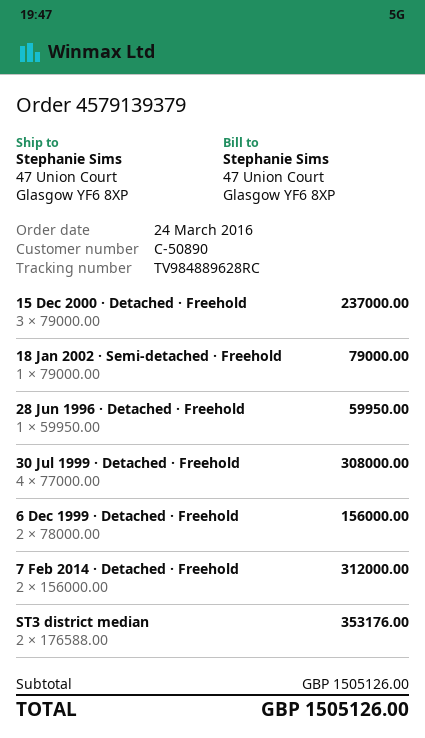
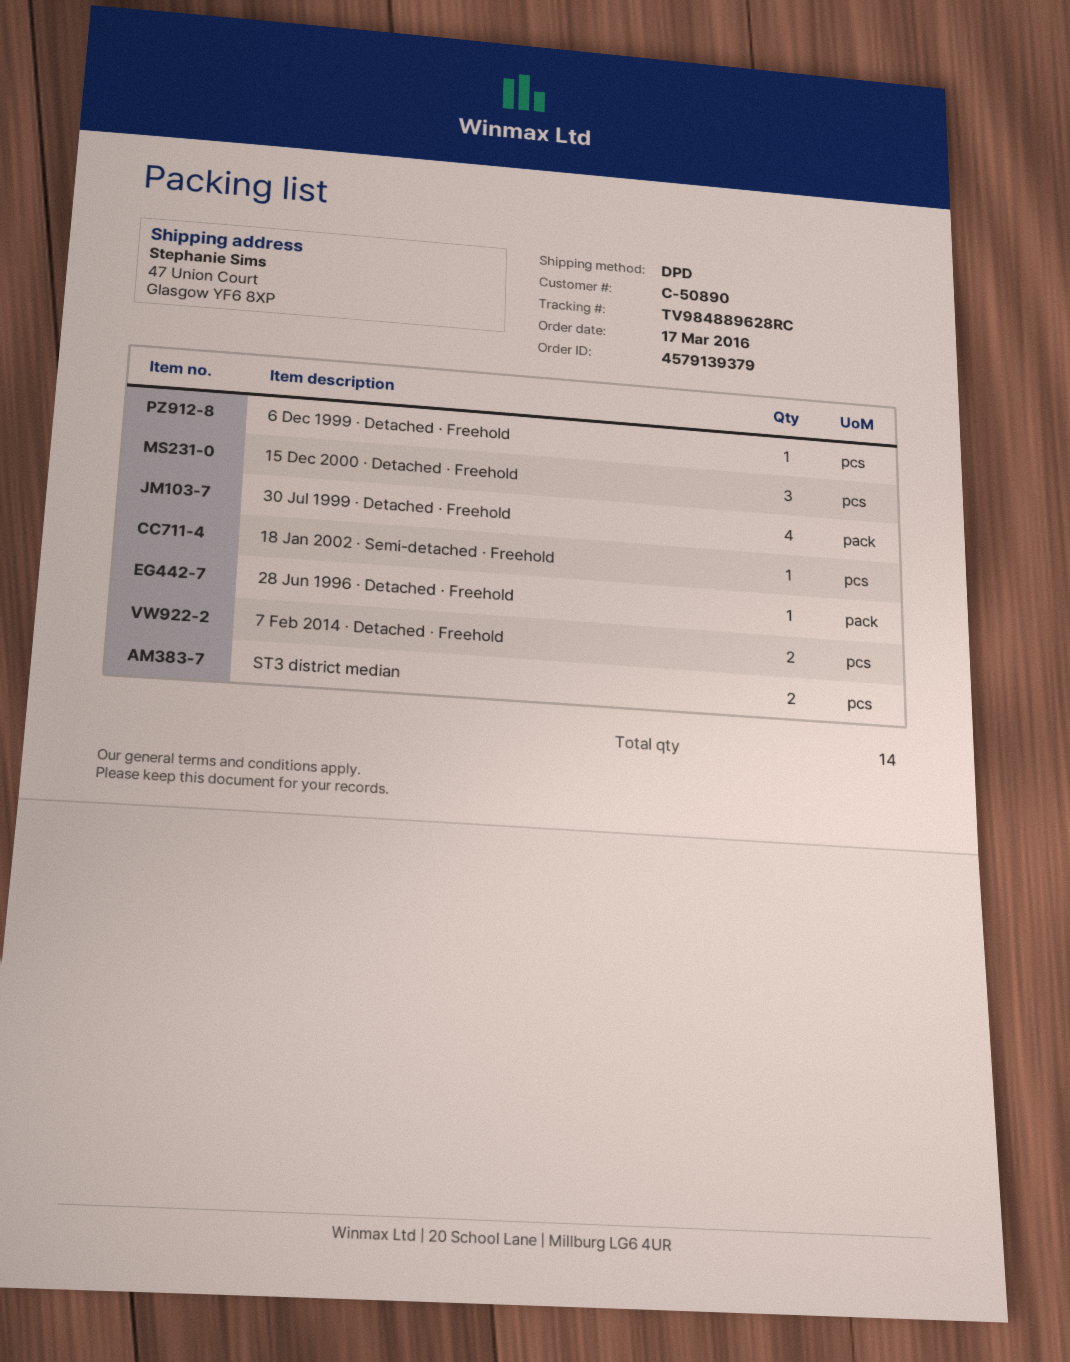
order date: 2016-03-24 -> 2016-03-17
6 Dec 1999 · Detached · Freehold: 2 -> 1

